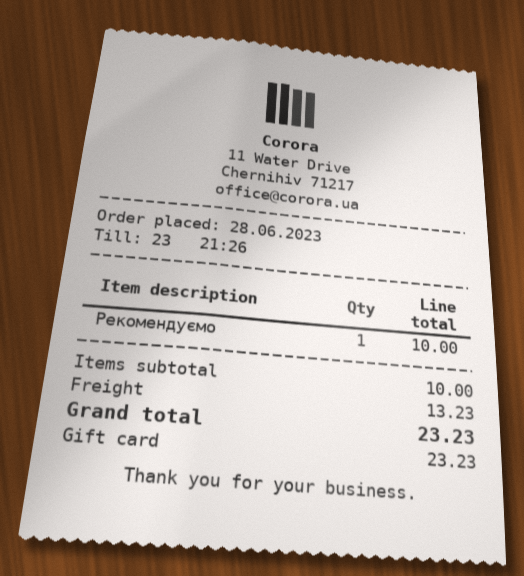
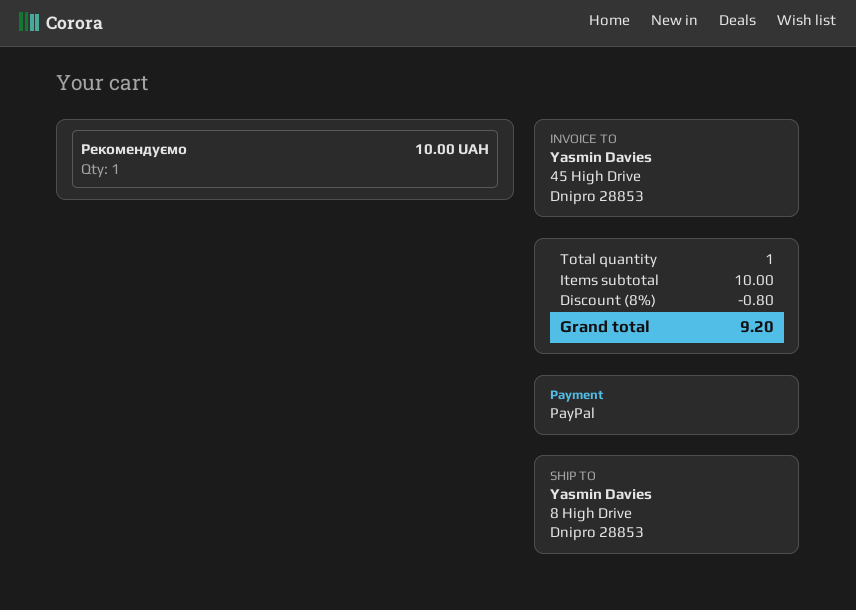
payment method: gift card -> PayPal
discount: none -> 8% = 0.80
shipping: 13.23 -> none
total: 23.23 -> 9.20

